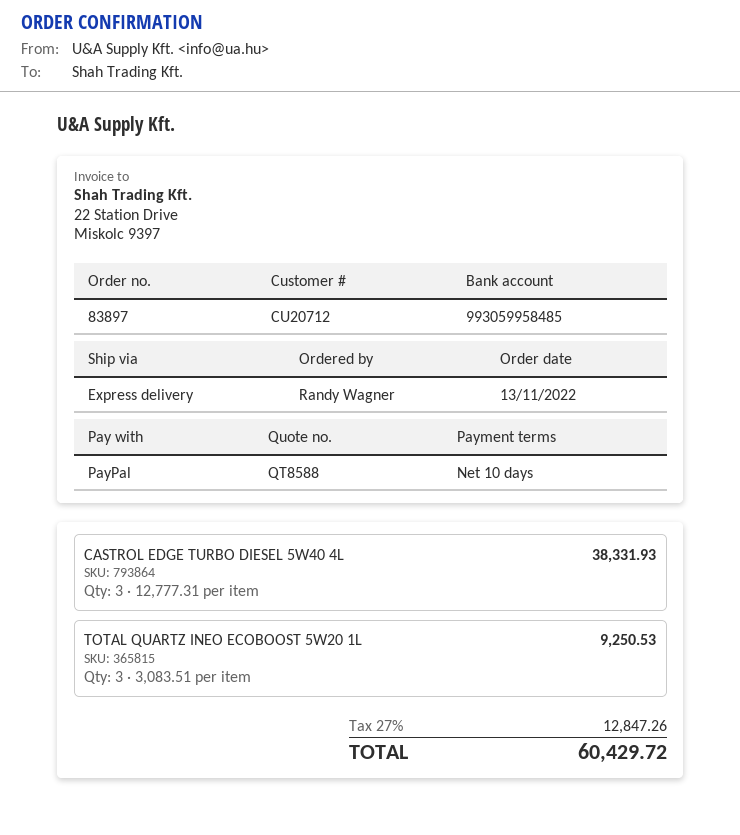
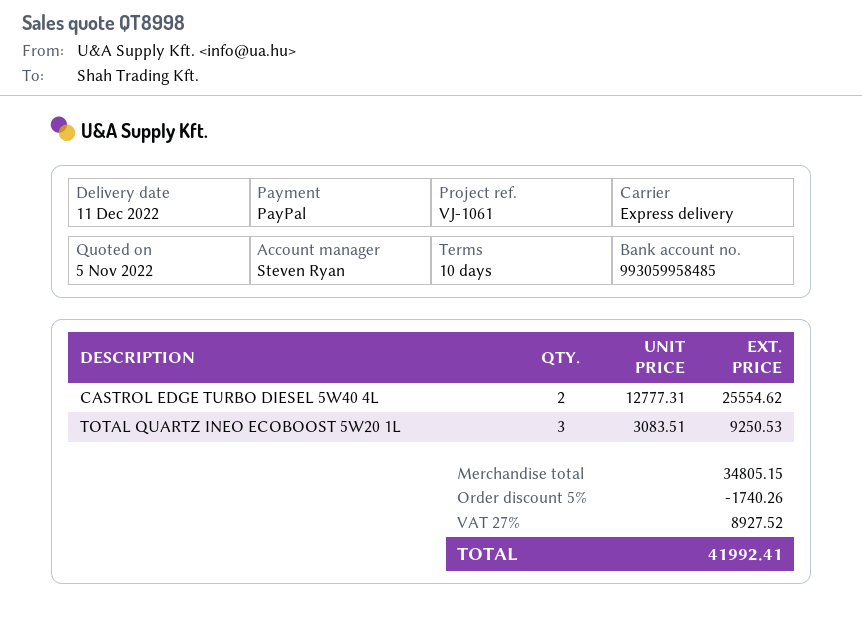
quote number: QT8588 -> QT8998
CASTROL EDGE TURBO DIESEL 5W40 4L: 3 x 12777.31 = 38331.93 -> 2 x 12777.31 = 25554.62
discount: none -> 5% = 1740.26
tax: 27% = 12847.26 -> 27% = 8927.52
total: 60429.72 -> 41992.41

